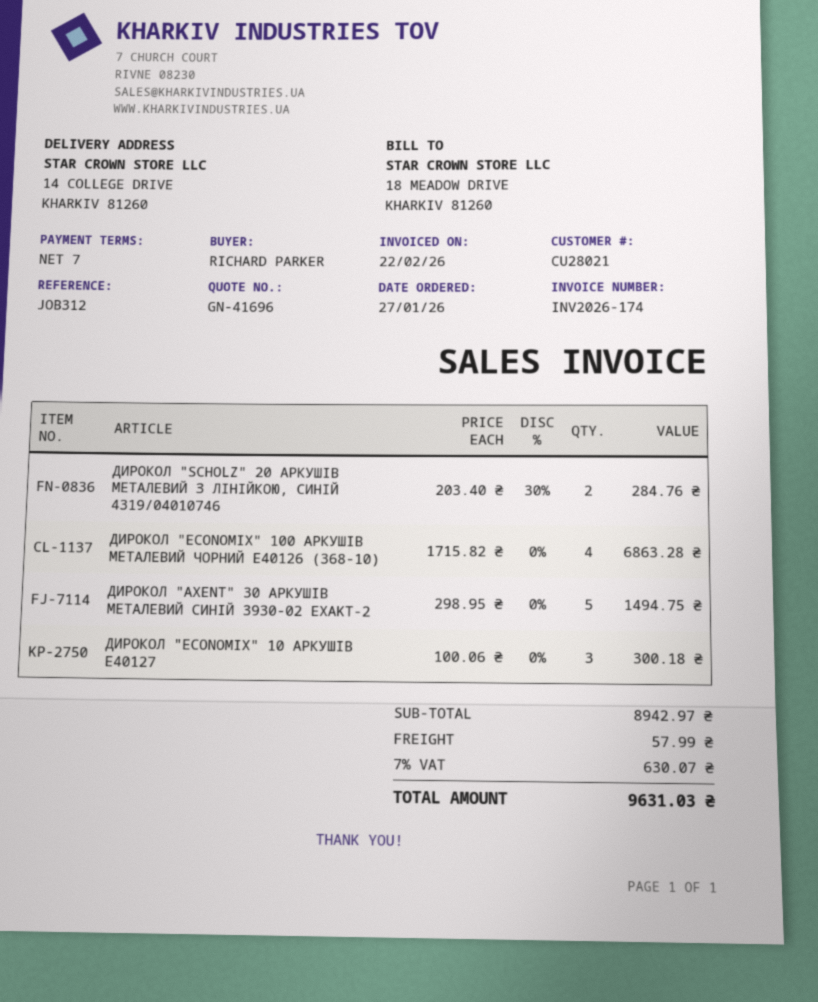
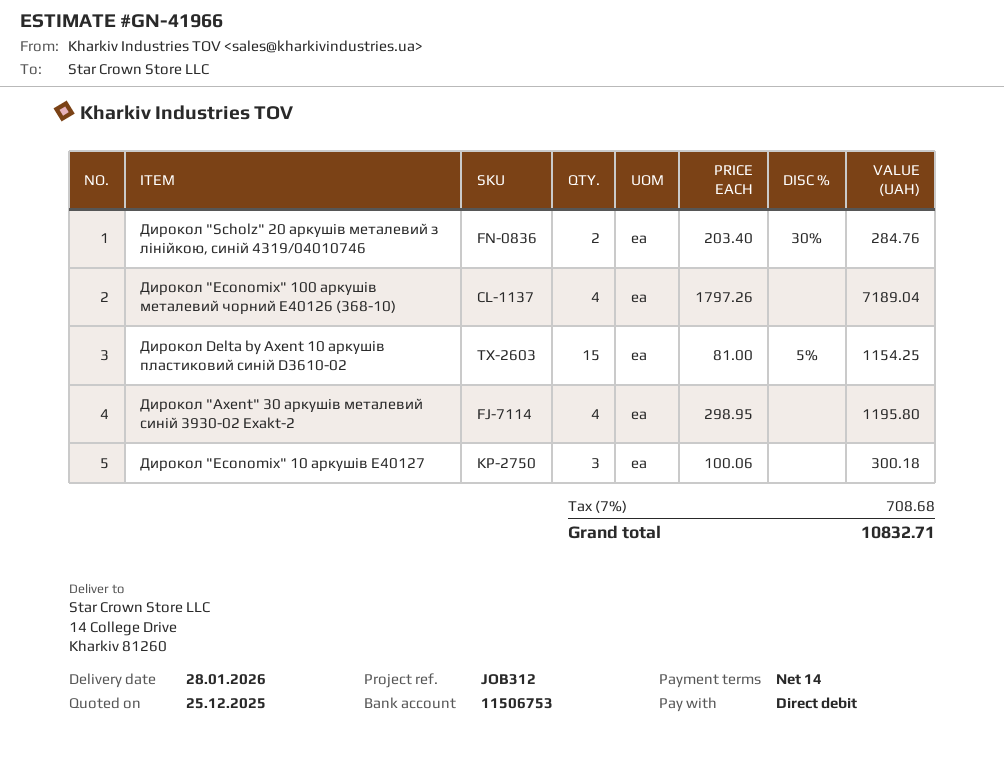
quote number: GN-41696 -> GN-41966
payment terms: 7 days -> 14 days
ДИРОКОЛ "ECONOMIX" 100 АРКУШІВ МЕТАЛЕВИЙ ЧОРНИЙ E40126 (368-10): 4 x 1715.82 = 6863.28 -> 4 x 1797.26 = 7189.04
ДИРОКОЛ "AXENT" 30 АРКУШІВ МЕТАЛЕВИЙ СИНІЙ 3930-02 EXAKT-2: 5 x 298.95 = 1494.75 -> 4 x 298.95 = 1195.80
Дирокол Delta by Axent 10 аркушів пластиковий синій D3610-02: none -> 15 x 81.00 - 5% = 1154.25
shipping: 57.99 -> none
tax: 7% = 630.07 -> 7% = 708.68
total: 9631.03 -> 10832.71

